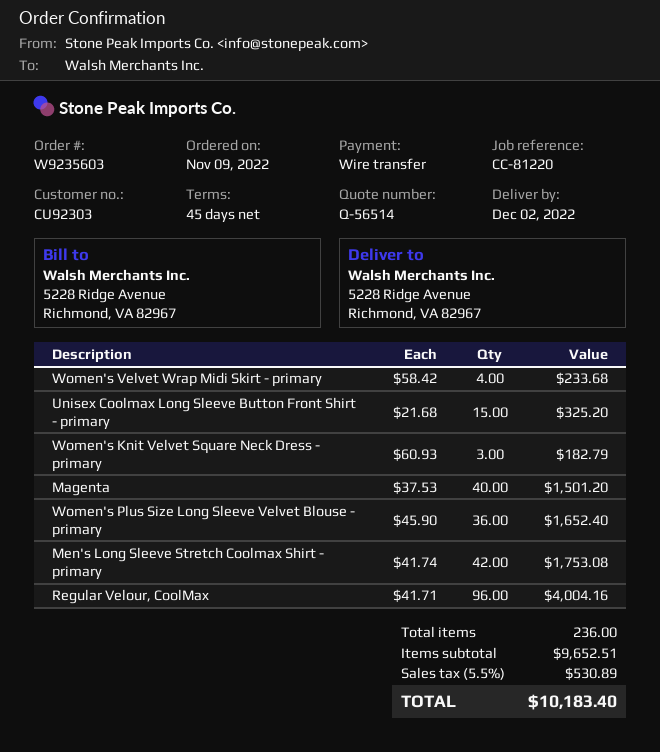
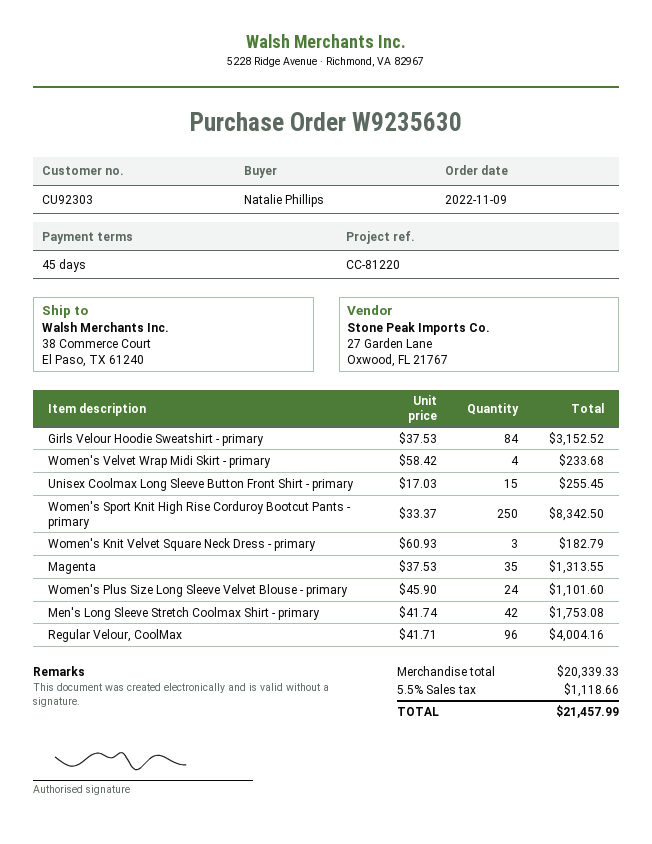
order number: W9235603 -> W9235630
ship to: 5228 Ridge Avenue, Richmond, VA 82967 -> 38 Commerce Court, El Paso, TX 61240
Unisex Coolmax Long Sleeve Button Front Shirt - primary: 15 x 21.68 = 325.20 -> 15 x 17.03 = 255.45
Magenta: 40 x 37.53 = 1501.20 -> 35 x 37.53 = 1313.55
Women's Plus Size Long Sleeve Velvet Blouse - primary: 36 x 45.90 = 1652.40 -> 24 x 45.90 = 1101.60
Girls Velour Hoodie Sweatshirt - primary: none -> 84 x 37.53 = 3152.52
Women's Sport Knit High Rise Corduroy Bootcut Pants - primary: none -> 250 x 33.37 = 8342.50
subtotal: 9652.51 -> 20339.33
tax: 5.5% = 530.89 -> 5.5% = 1118.66
total: 10183.40 -> 21457.99

